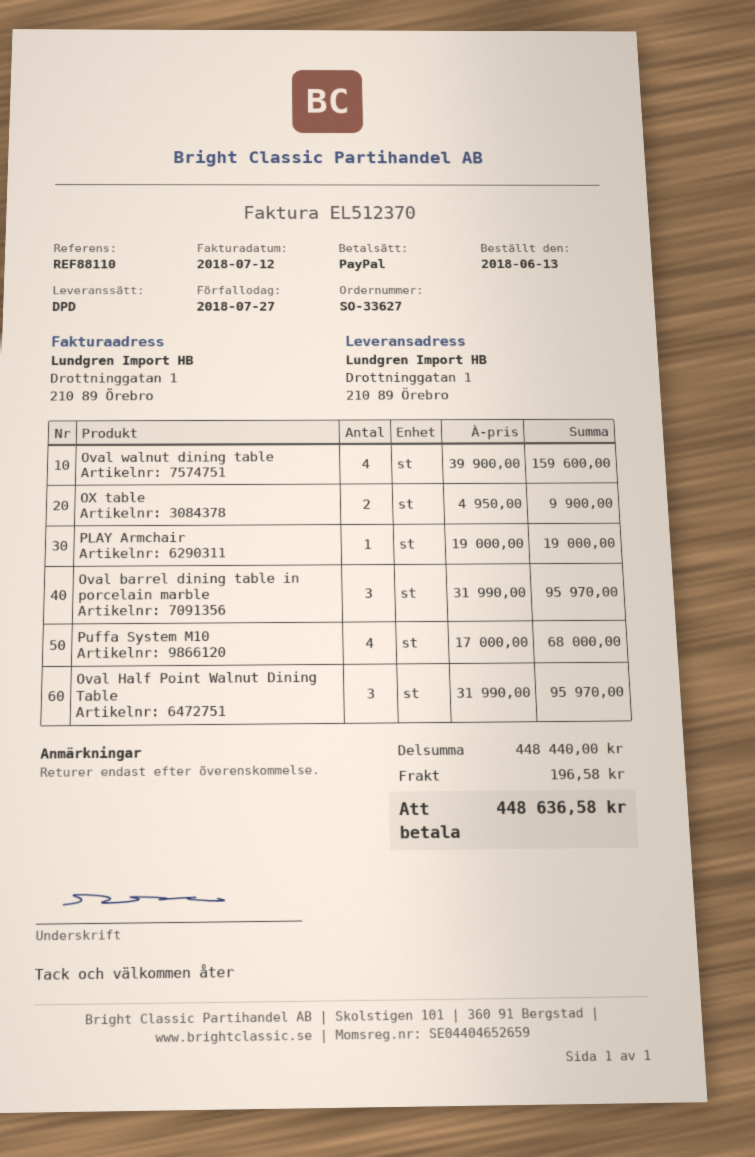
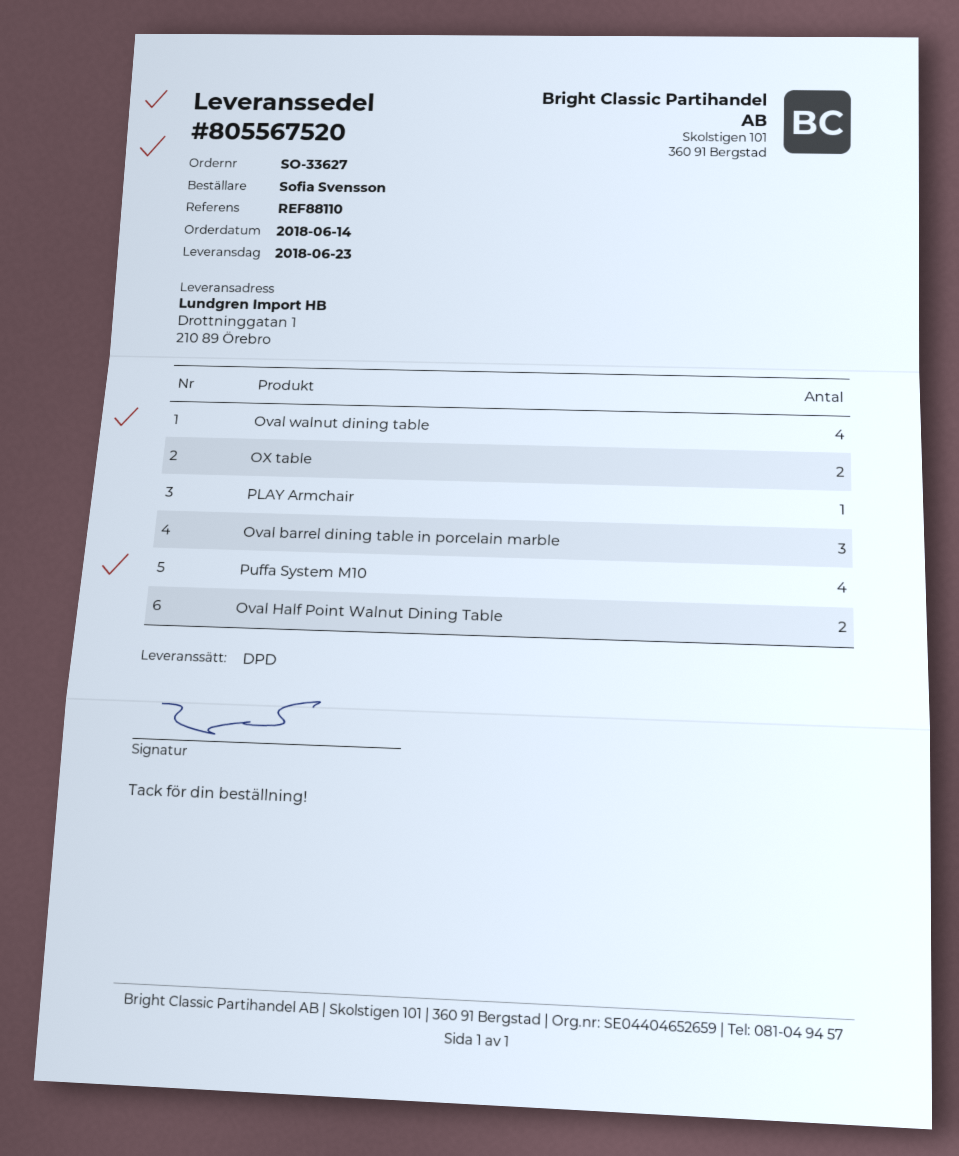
order date: 2018-06-13 -> 2018-06-14
Oval Half Point Walnut Dining Table: 3 -> 2

